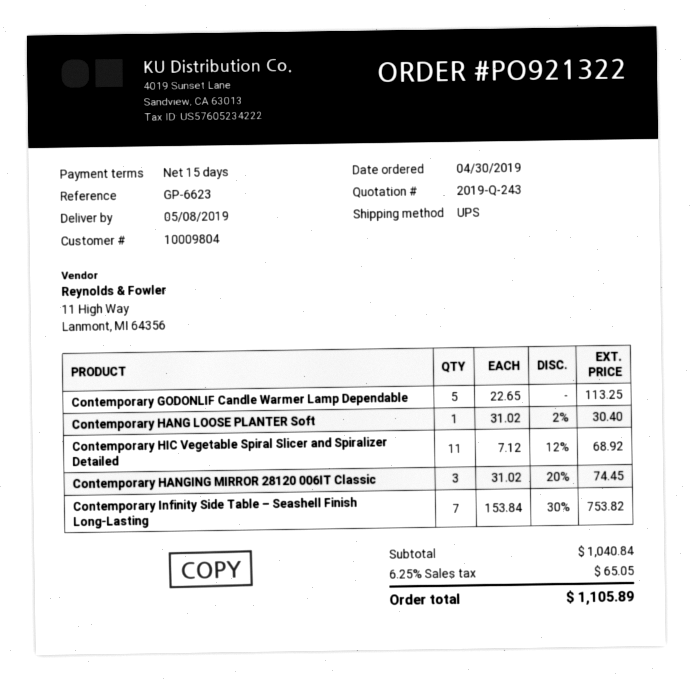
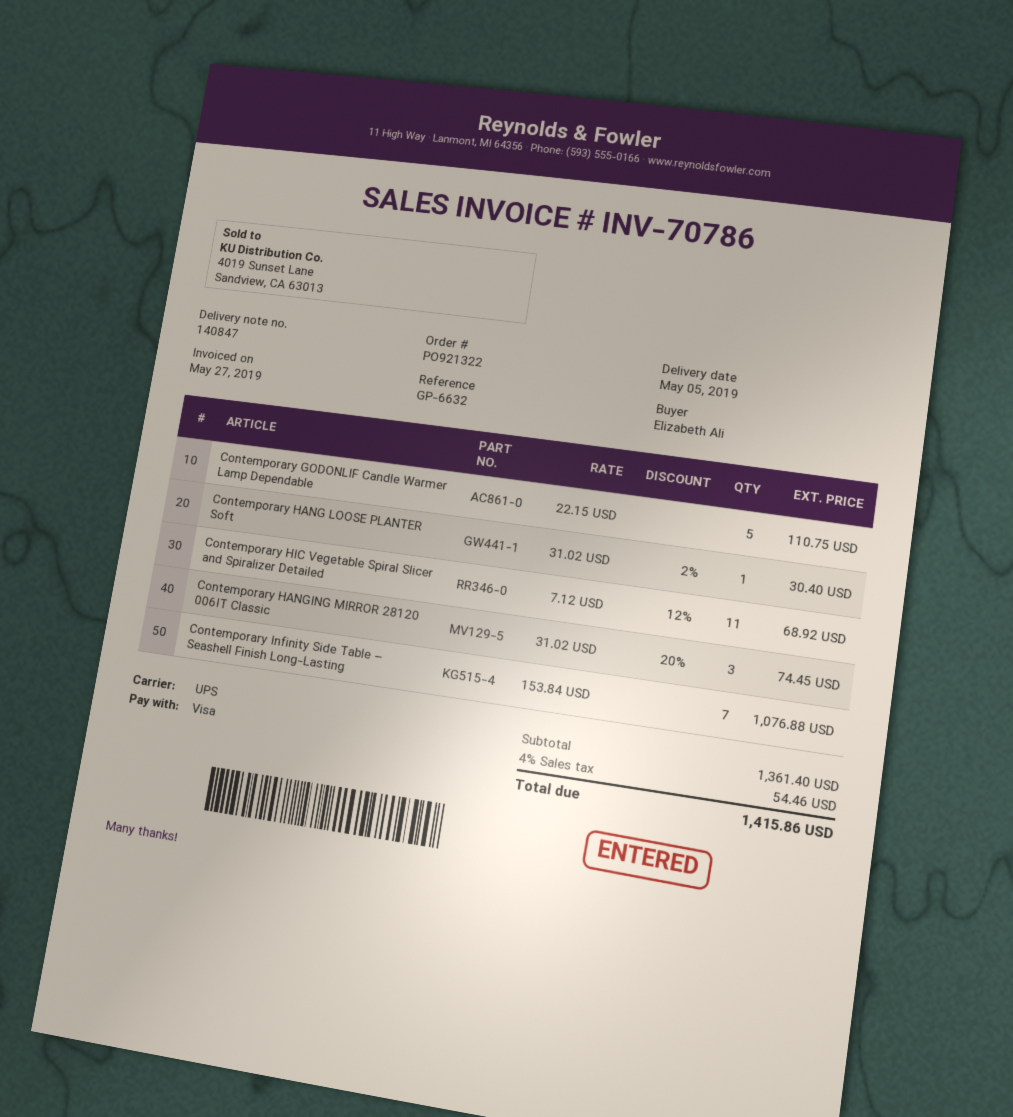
delivery date: 2019-05-08 -> 2019-05-05
reference: GP-6623 -> GP-6632
Contemporary GODONLIF Candle Warmer Lamp Dependable: 5 x 22.65 = 113.25 -> 5 x 22.15 = 110.75
Contemporary Infinity Side Table – Seashell Finish Long-Lasting: 7 x 153.84 - 30% = 753.82 -> 7 x 153.84 = 1076.88
subtotal: 1040.84 -> 1361.40
tax: 6.25% = 65.05 -> 4% = 54.46
total: 1105.89 -> 1415.86

